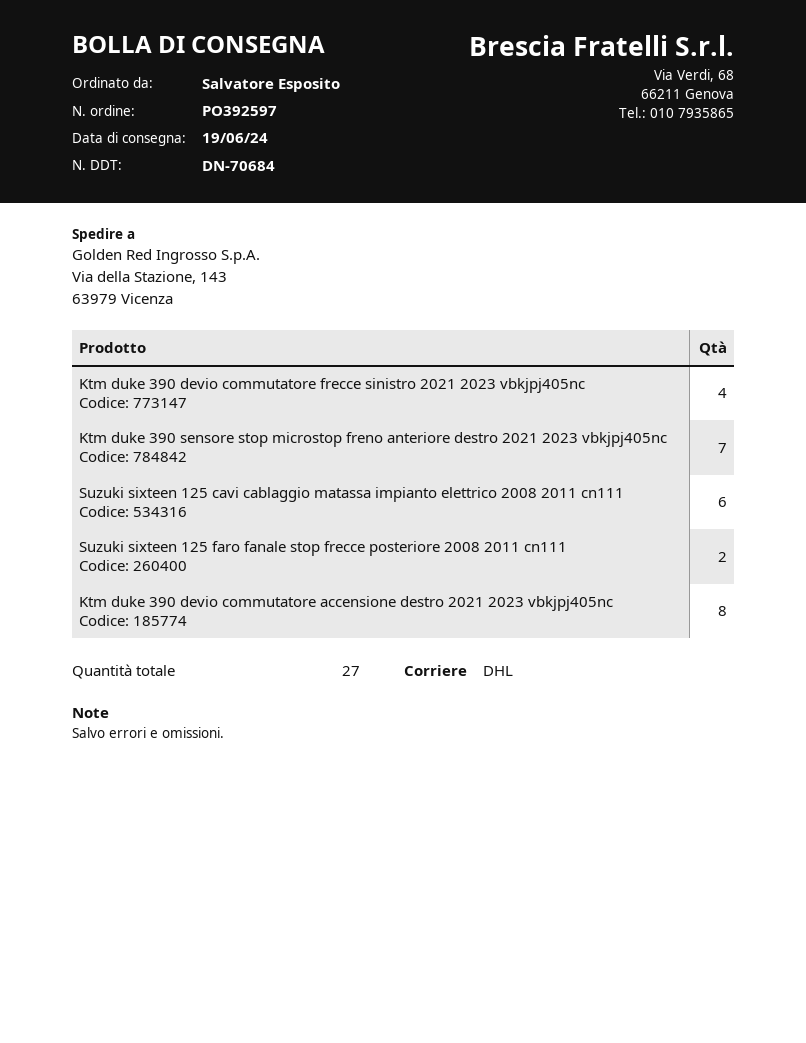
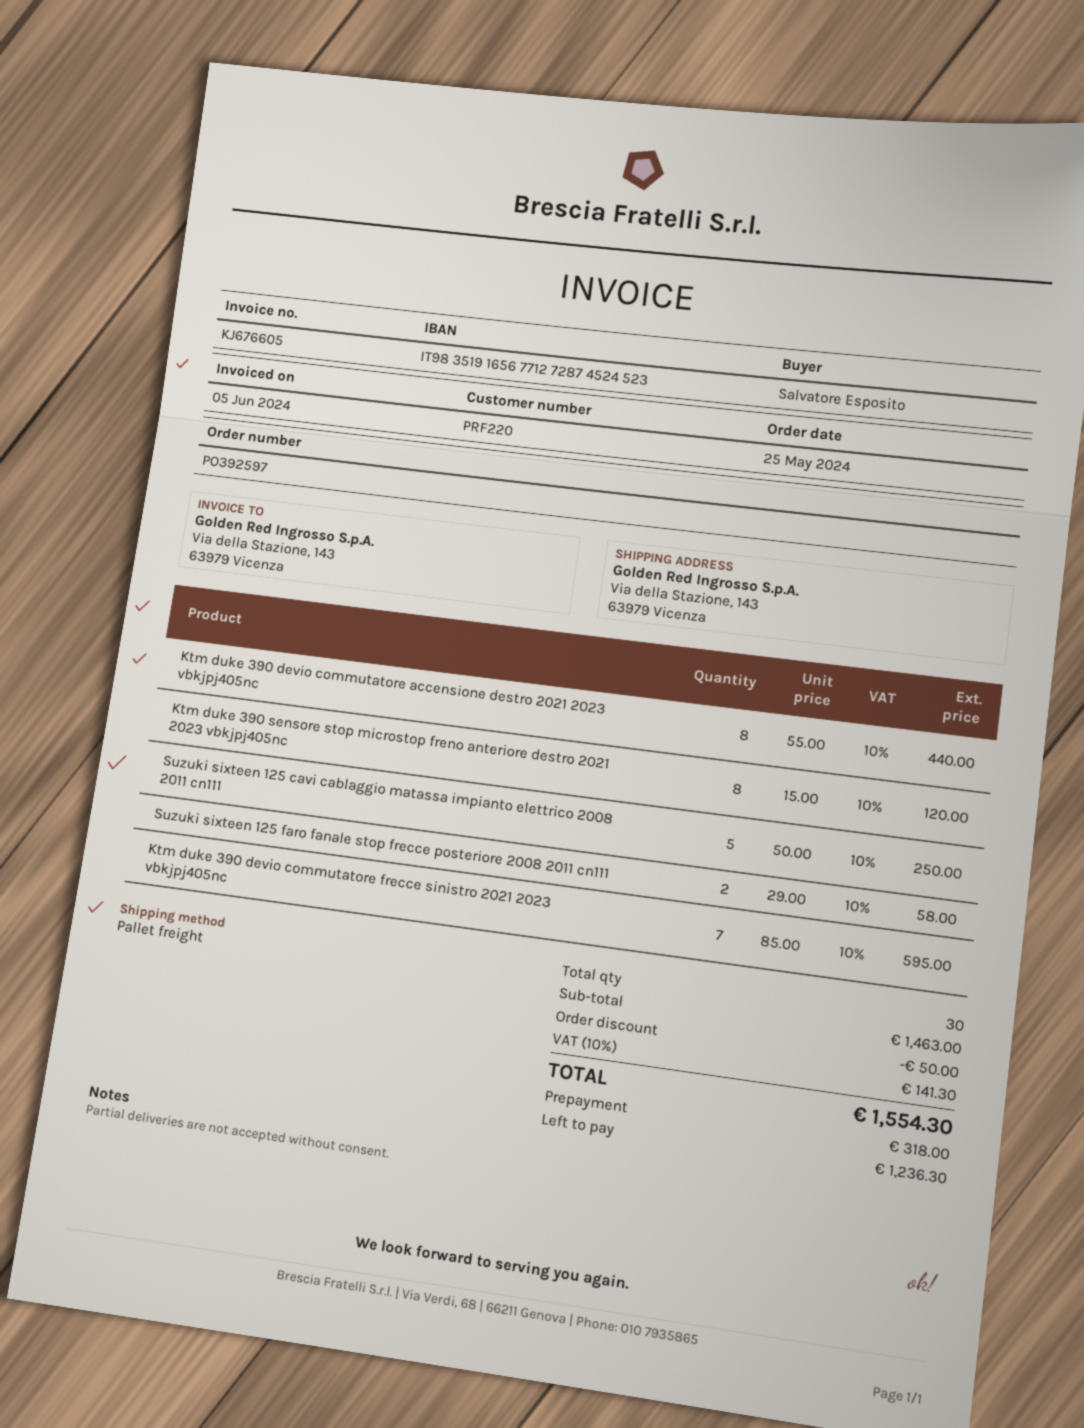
shipping method: DHL -> pallet freight
Ktm duke 390 devio commutatore frecce sinistro 2021 2023 vbkjpj405nc: 4 -> 7
Ktm duke 390 sensore stop microstop freno anteriore destro 2021 2023 vbkjpj405nc: 7 -> 8
Suzuki sixteen 125 cavi cablaggio matassa impianto elettrico 2008 2011 cn111: 6 -> 5
total quantity: 27 -> 30

